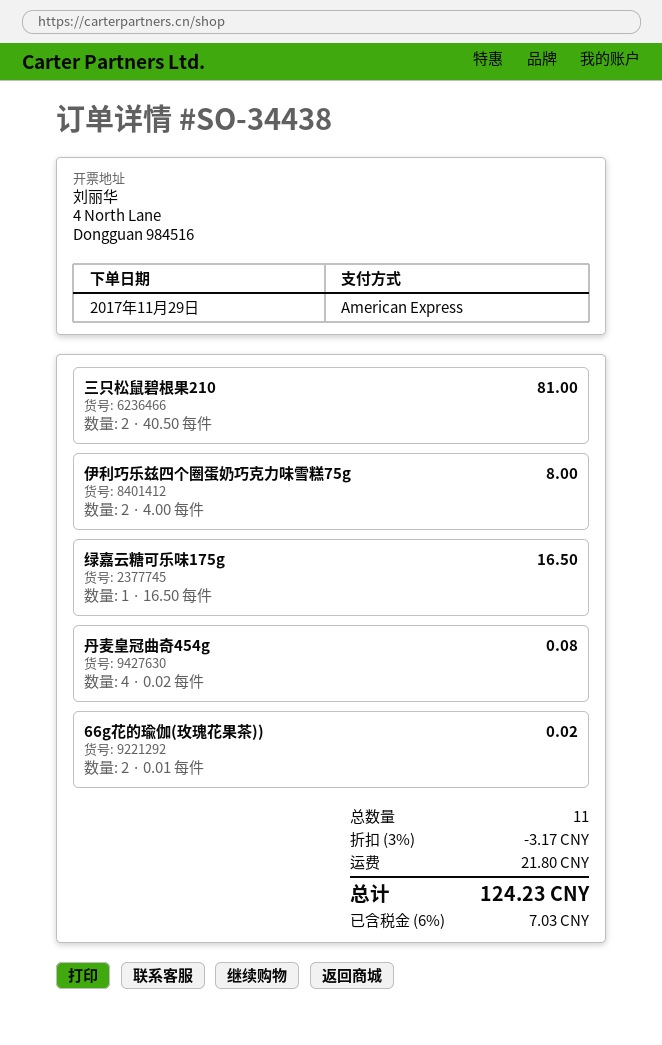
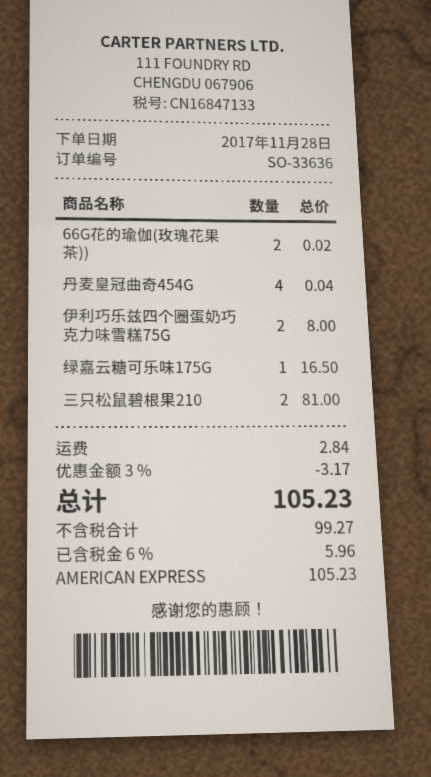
order number: SO-34438 -> SO-33636
order date: 2017-11-29 -> 2017-11-28
丹麦皇冠曲奇454g: 4 for 0.08 -> 4 for 0.04
shipping: 21.80 -> 2.84
tax: 6% = 7.03 -> 6% = 5.96
total: 124.23 -> 105.23

